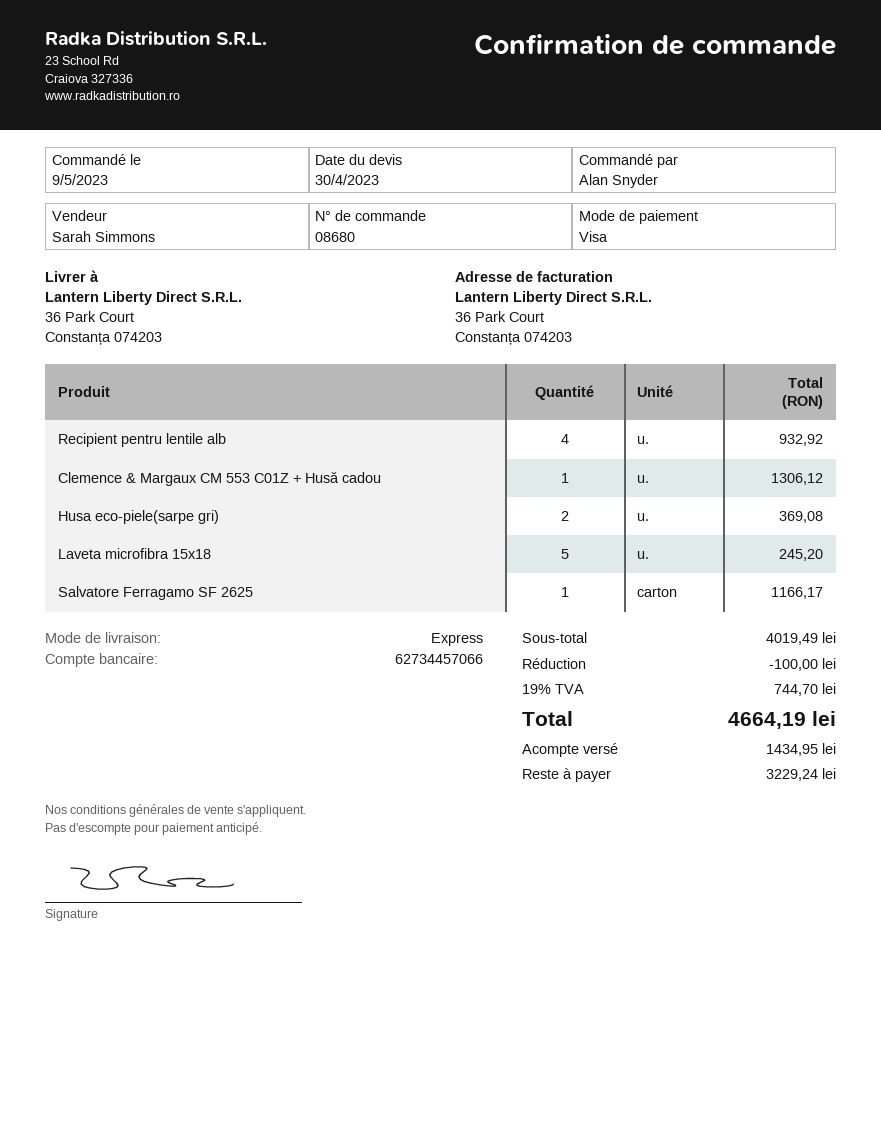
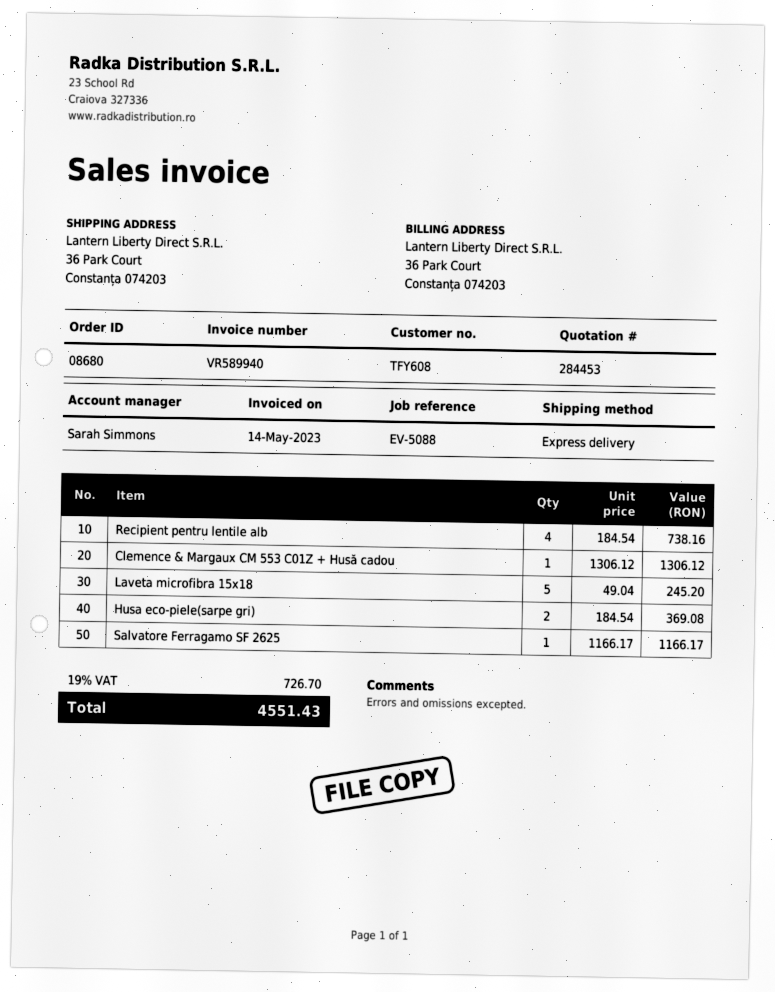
Recipient pentru lentile alb: 4 for 932.92 -> 4 for 738.16
discount: 100.00 -> none
tax: 19% = 744.70 -> 19% = 726.70
total: 4664.19 -> 4551.43

